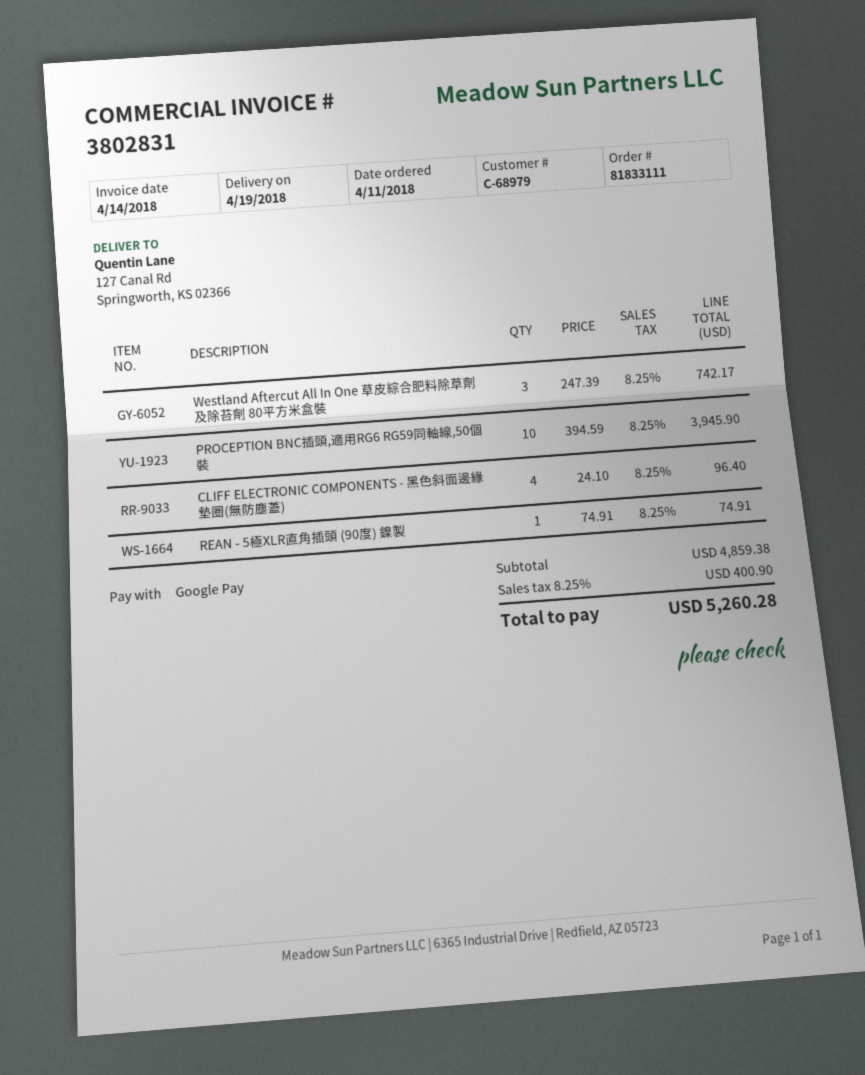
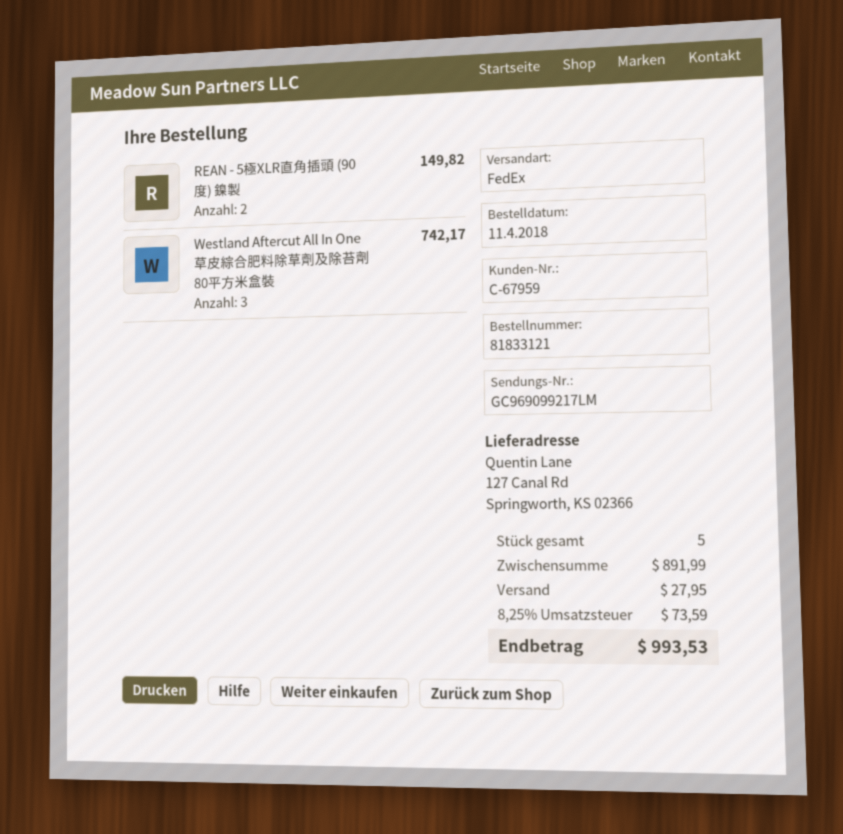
order number: 81833111 -> 81833121
customer number: C-68979 -> C-67959
PROCEPTION BNC插頭,適用RG6 RG59同軸線,50個裝: 10 for 3945.90 -> none
CLIFF ELECTRONIC COMPONENTS - 黑色斜面邊緣墊圈(無防塵蓋): 4 for 96.40 -> none
REAN - 5極XLR直角插頭 (90度) 鎳製: 1 for 74.91 -> 2 for 149.82
subtotal: 4859.38 -> 891.99
shipping: none -> 27.95
tax: 8.25% = 400.90 -> 8.25% = 73.59
total: 5260.28 -> 993.53

